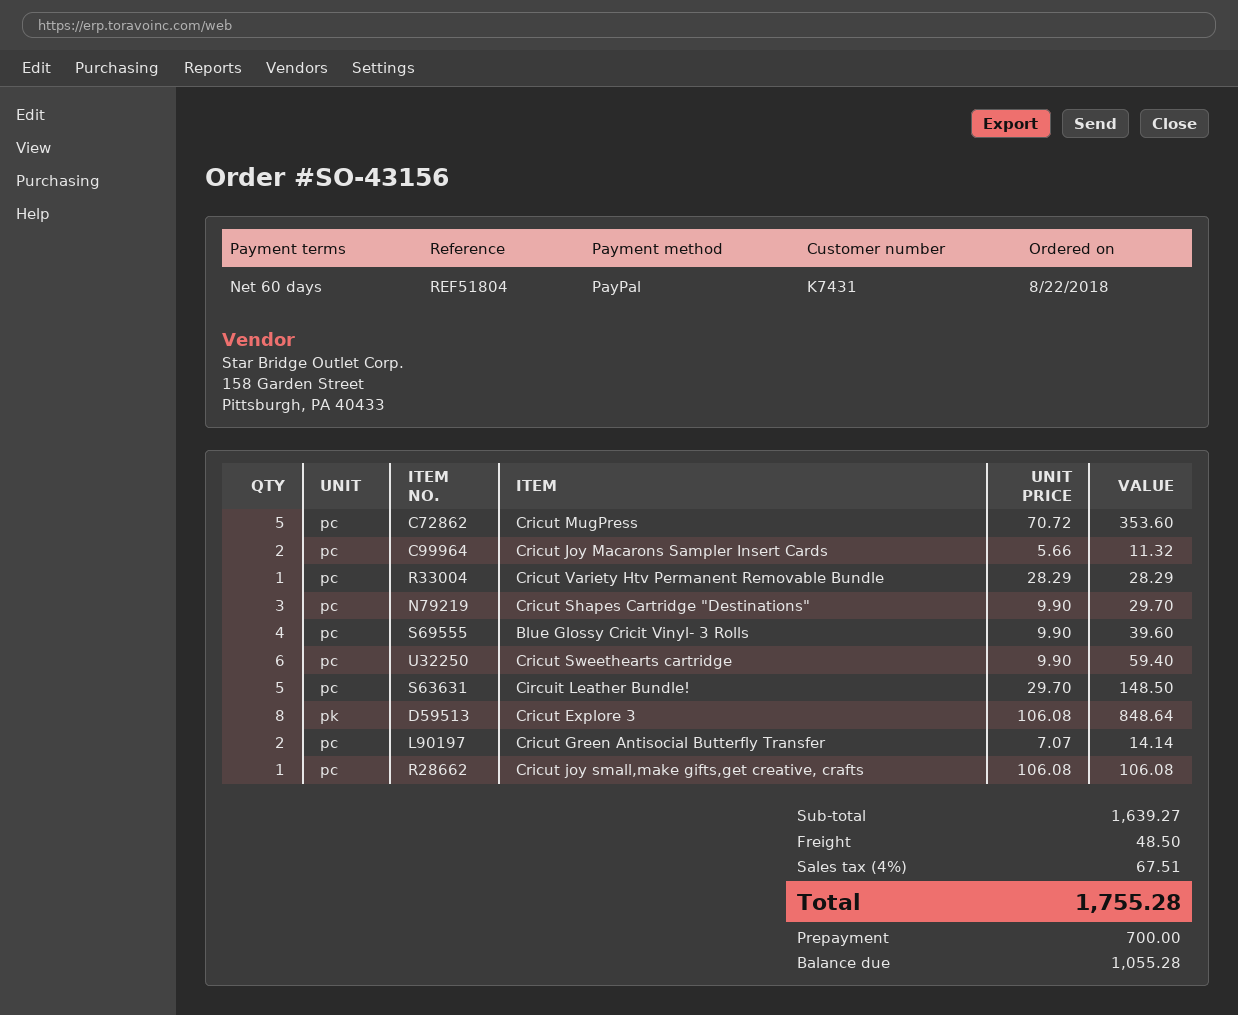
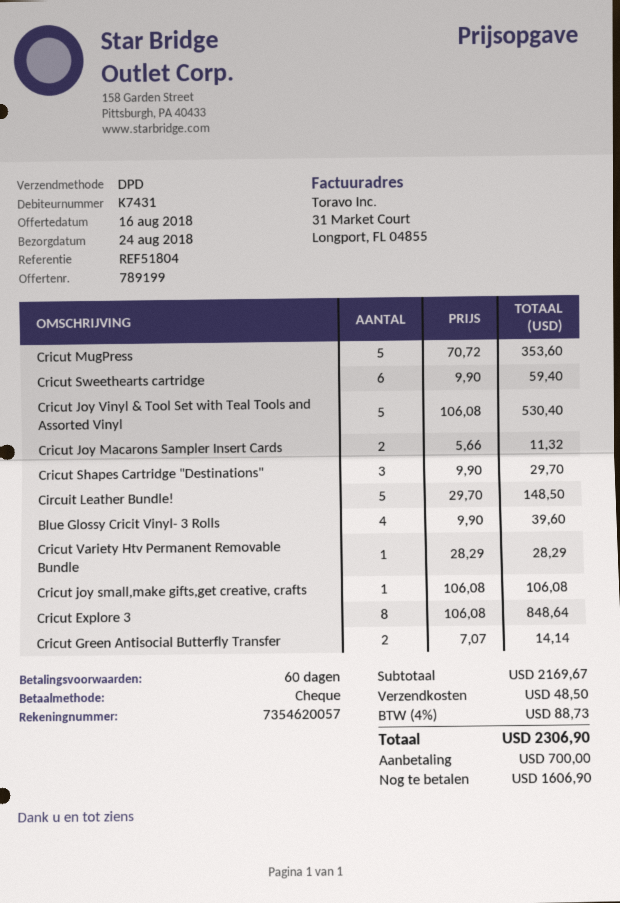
payment method: PayPal -> cheque
Cricut Joy Vinyl & Tool Set with Teal Tools and Assorted Vinyl: none -> 5 x 106.08 = 530.40
subtotal: 1639.27 -> 2169.67
tax: 4% = 67.51 -> 4% = 88.73
total: 1755.28 -> 2306.90
balance: 1055.28 -> 1606.90

